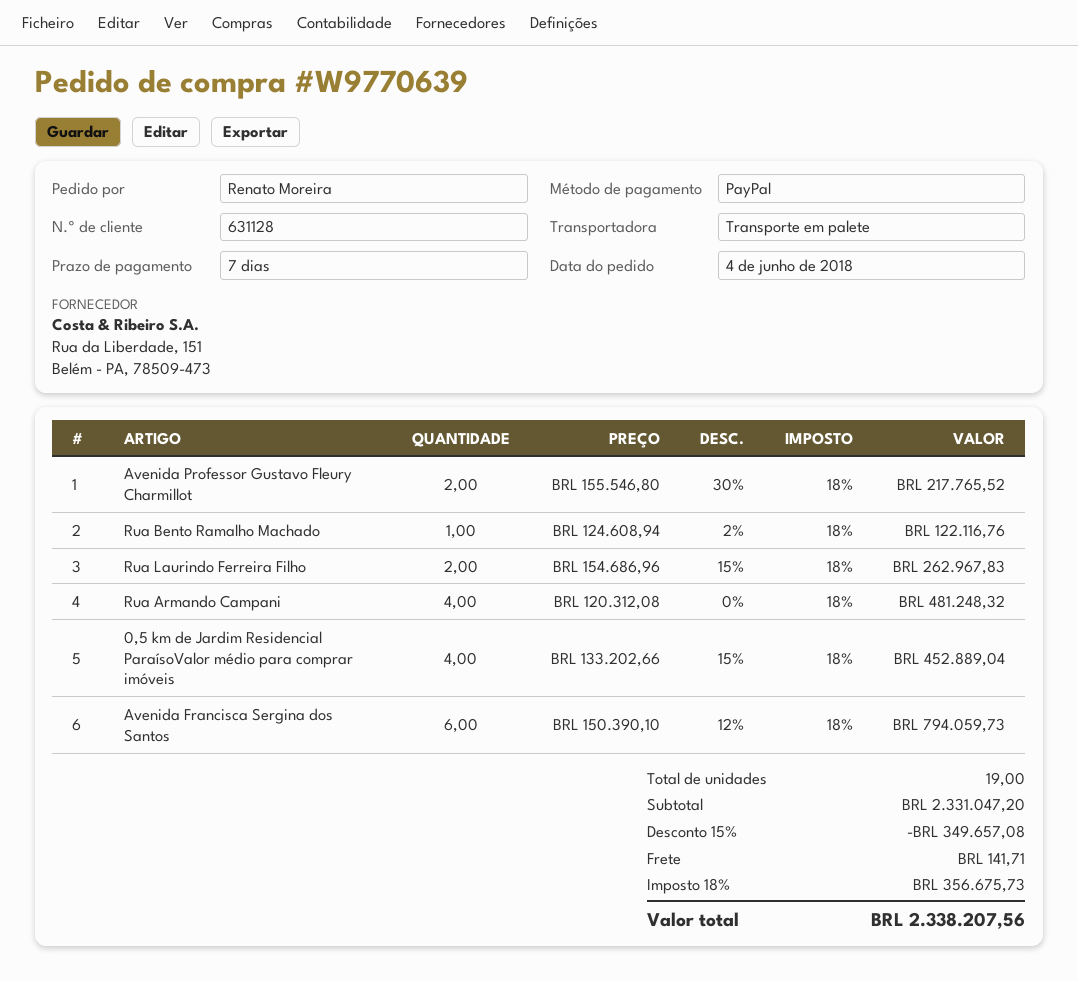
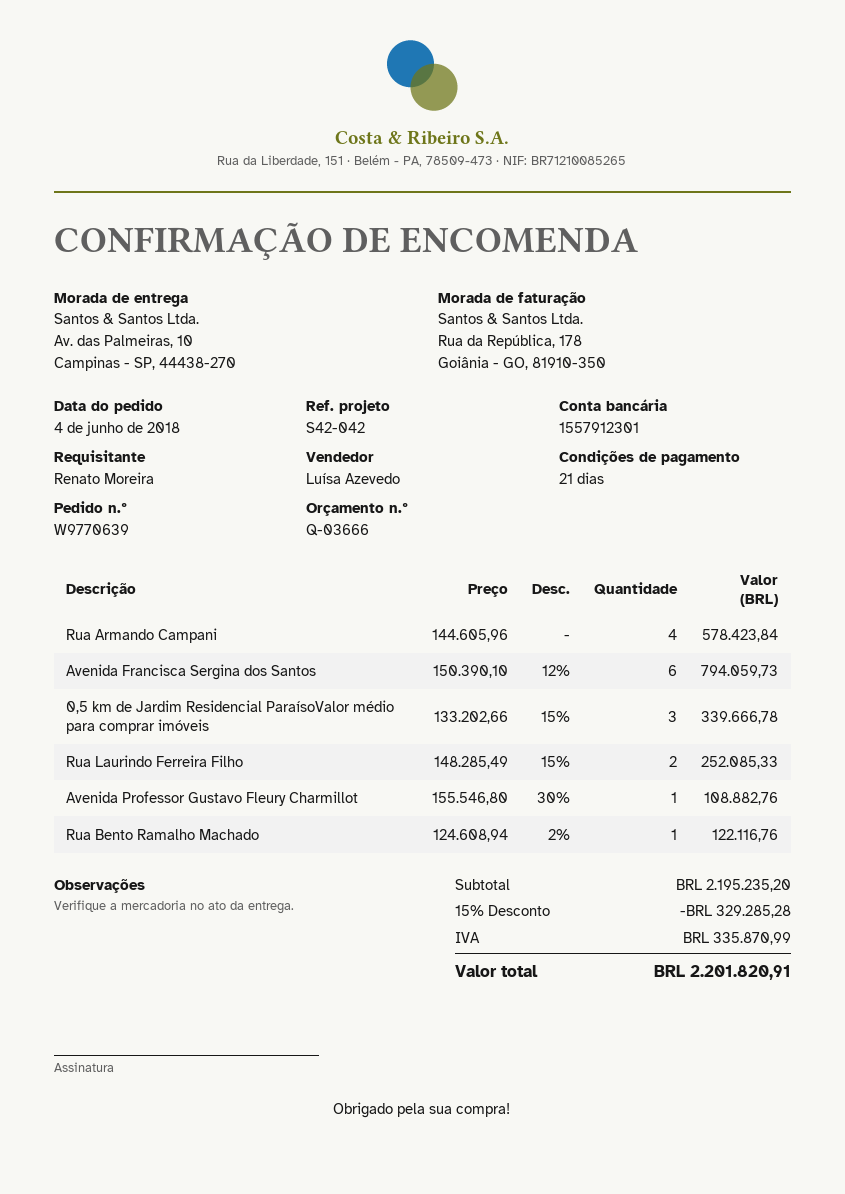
payment terms: 7 days -> 21 days
Avenida Professor Gustavo Fleury Charmillot: 2 x 155546.80 - 30% = 217765.52 -> 1 x 155546.80 - 30% = 108882.76
Rua Laurindo Ferreira Filho: 2 x 154686.96 - 15% = 262967.83 -> 2 x 148285.49 - 15% = 252085.33
Rua Armando Campani: 4 x 120312.08 = 481248.32 -> 4 x 144605.96 = 578423.84
0,5 km de Jardim Residencial ParaísoValor médio para comprar imóveis: 4 x 133202.66 - 15% = 452889.04 -> 3 x 133202.66 - 15% = 339666.78
subtotal: 2331047.20 -> 2195235.20
discount: 15% = 349657.08 -> 15% = 329285.28
shipping: 141.71 -> none
tax: 356675.73 -> 335870.99
total: 2338207.56 -> 2201820.91

